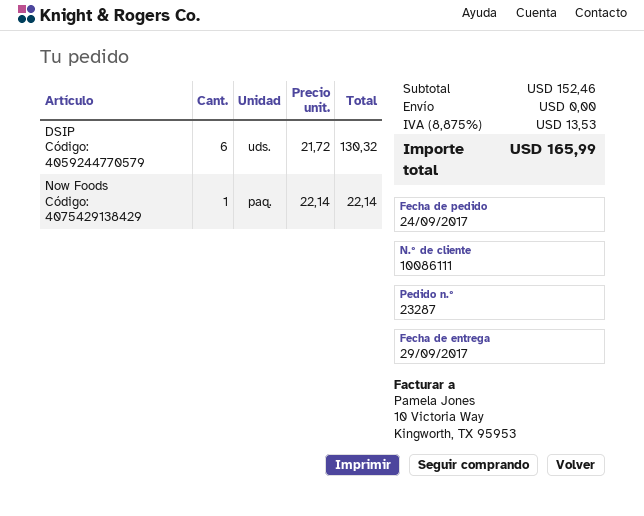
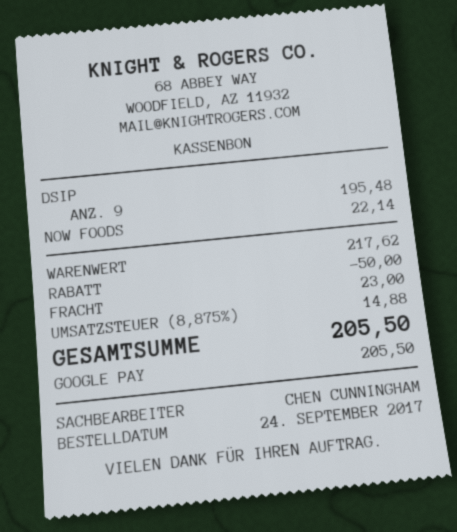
DSIP: 6 for 130.32 -> 9 for 195.48
subtotal: 152.46 -> 217.62
discount: none -> 50.00
shipping: 0.00 -> 23.00
tax: 8.875% = 13.53 -> 8.875% = 14.88
total: 165.99 -> 205.50

